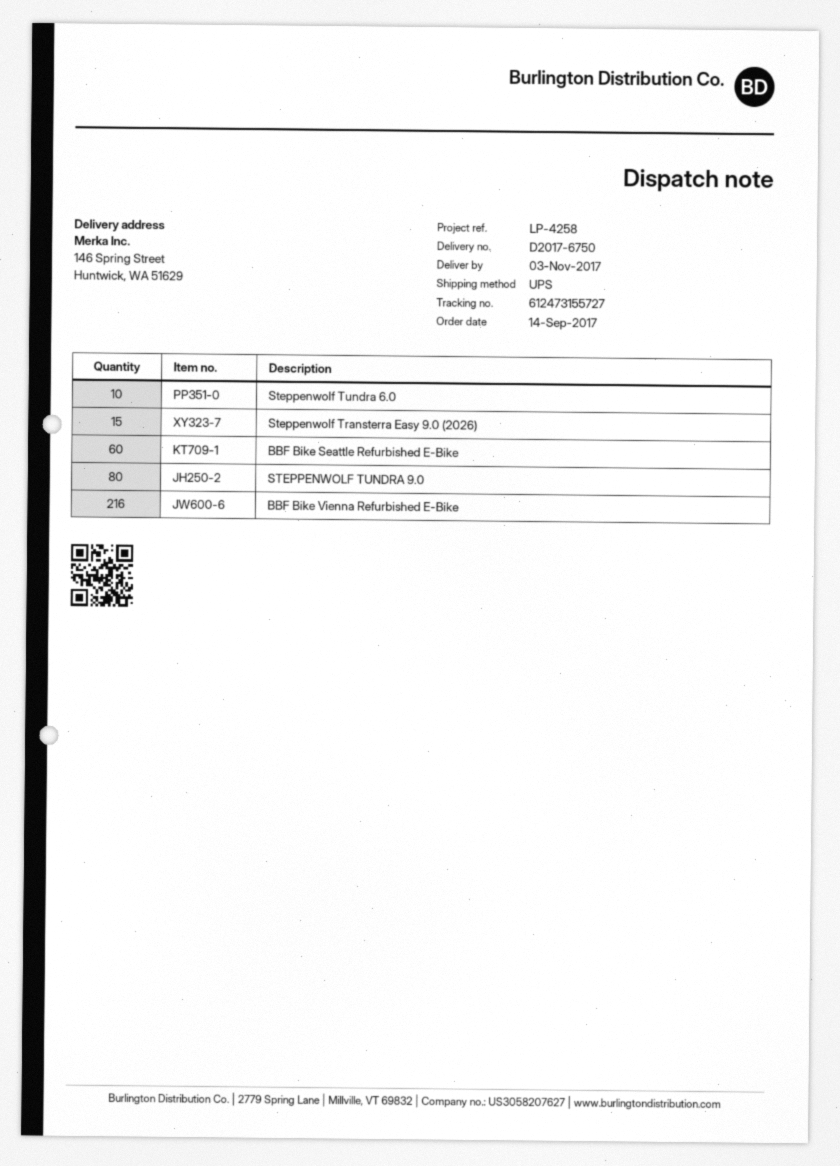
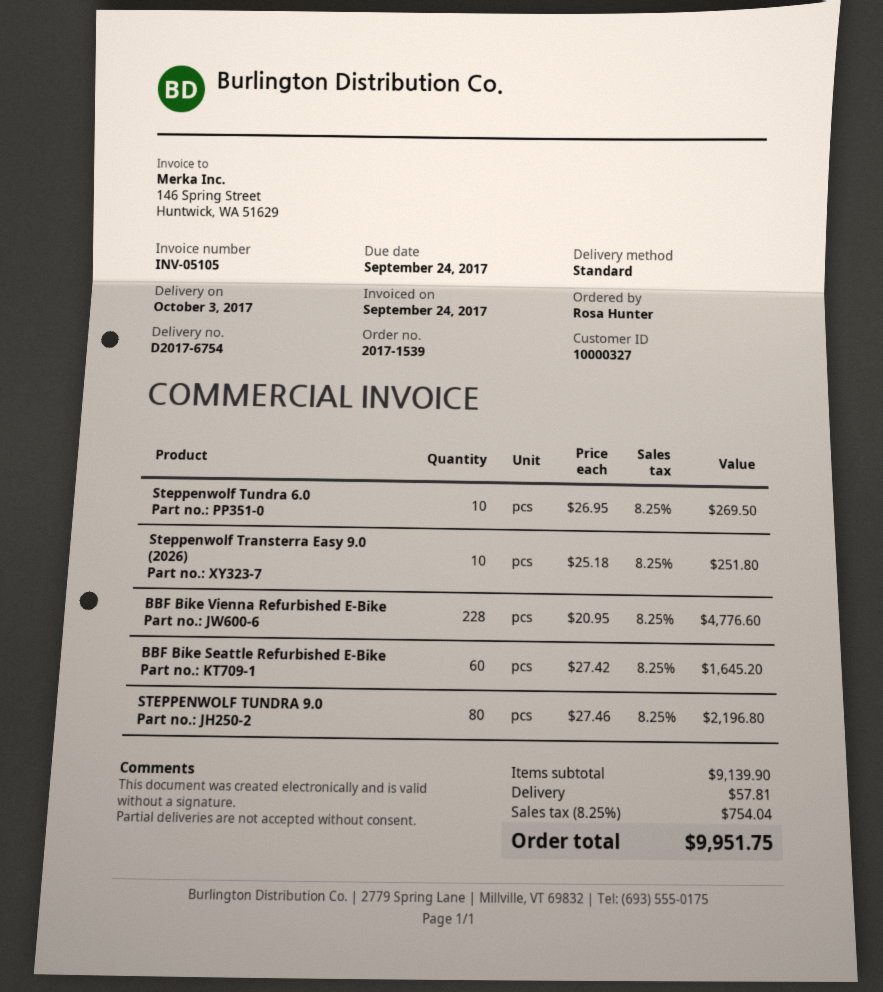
delivery note number: D2017-6750 -> D2017-6754
delivery date: 2017-11-03 -> 2017-10-03
shipping method: UPS -> standard
Steppenwolf Transterra Easy 9.0 (2026): 15 -> 10
BBF Bike Vienna Refurbished E-Bike: 216 -> 228

